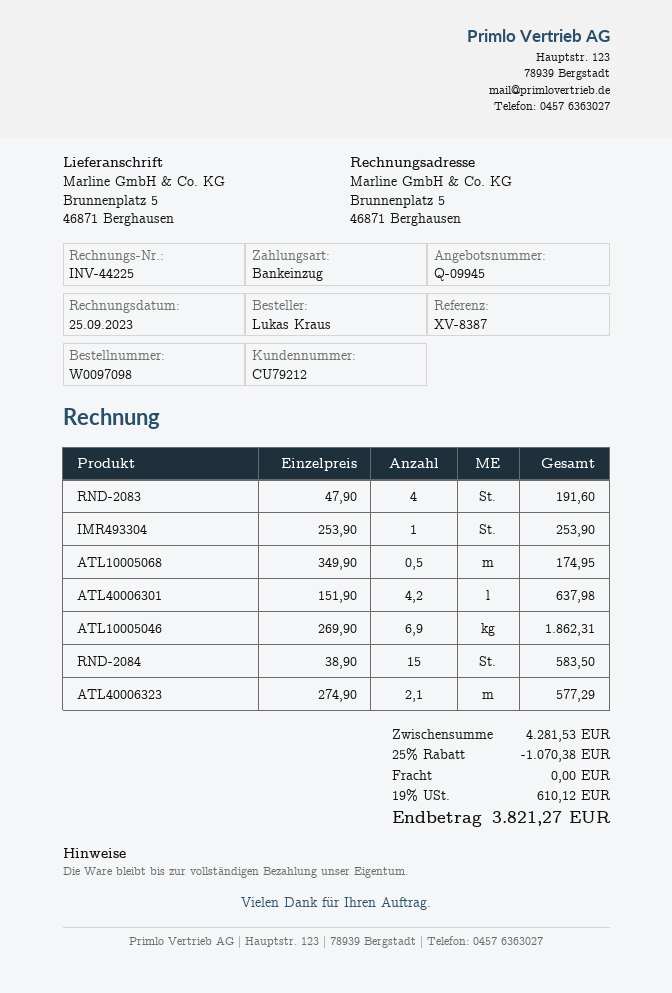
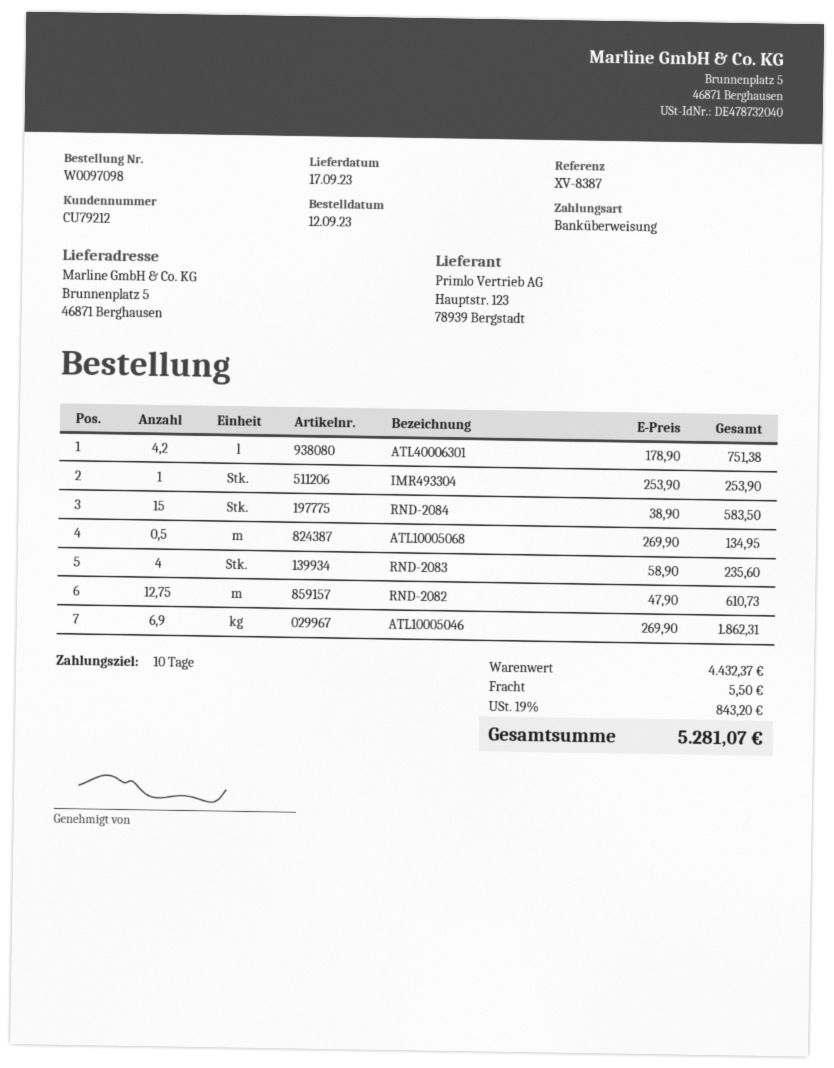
payment method: direct debit -> bank transfer
RND-2083: 4 x 47.90 = 191.60 -> 4 x 58.90 = 235.60
ATL10005068: 0.5 x 349.90 = 174.95 -> 0.5 x 269.90 = 134.95
ATL40006301: 4.2 x 151.90 = 637.98 -> 4.2 x 178.90 = 751.38
ATL40006323: 2.1 x 274.90 = 577.29 -> none
RND-2082: none -> 12.75 x 47.90 = 610.73
subtotal: 4281.53 -> 4432.37
discount: 25% = 1070.38 -> none
shipping: 0.00 -> 5.50
tax: 19% = 610.12 -> 19% = 843.20
total: 3821.27 -> 5281.07

